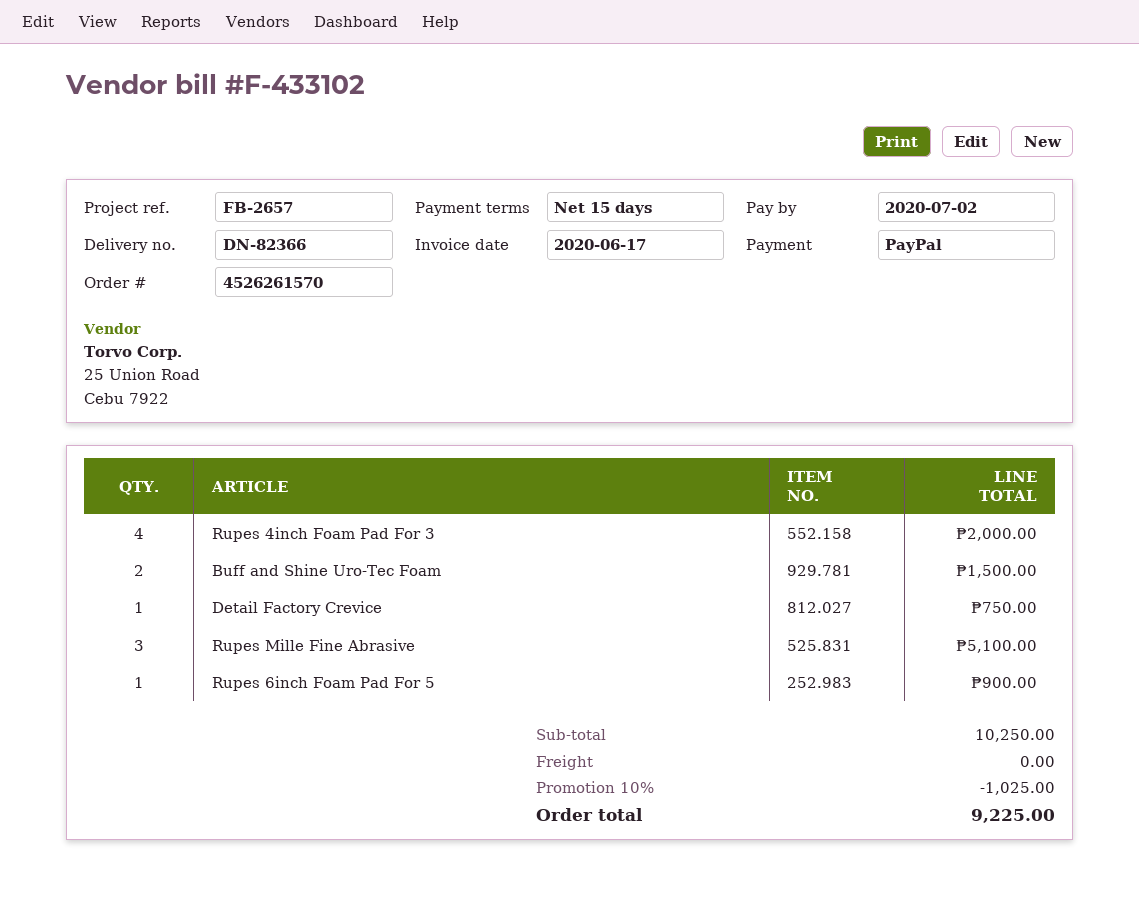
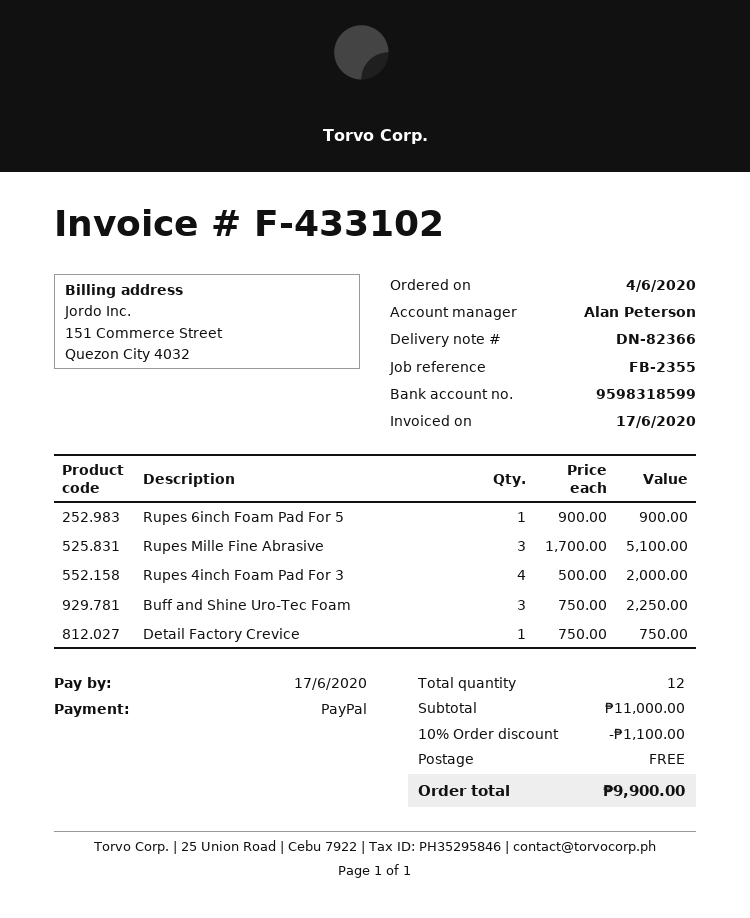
due date: 2020-07-02 -> 2020-06-17
reference: FB-2657 -> FB-2355
Buff and Shine Uro-Tec Foam: 2 for 1500.00 -> 3 for 2250.00
subtotal: 10250.00 -> 11000.00
discount: 10% = 1025.00 -> 10% = 1100.00
total: 9225.00 -> 9900.00

